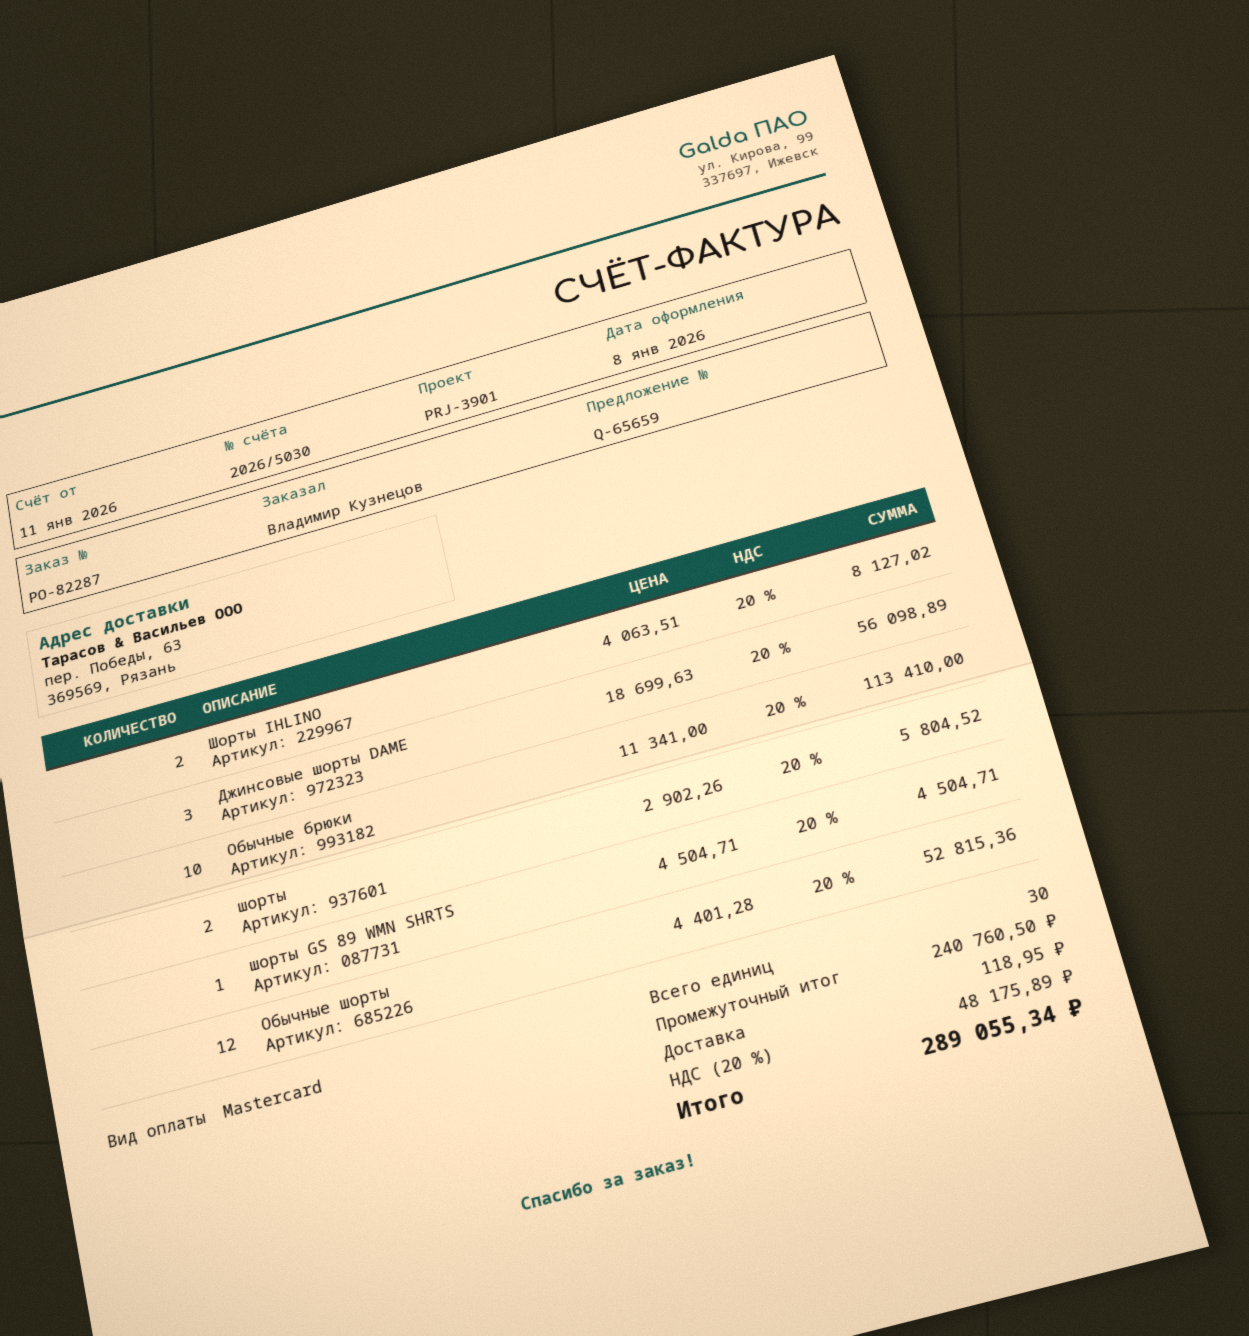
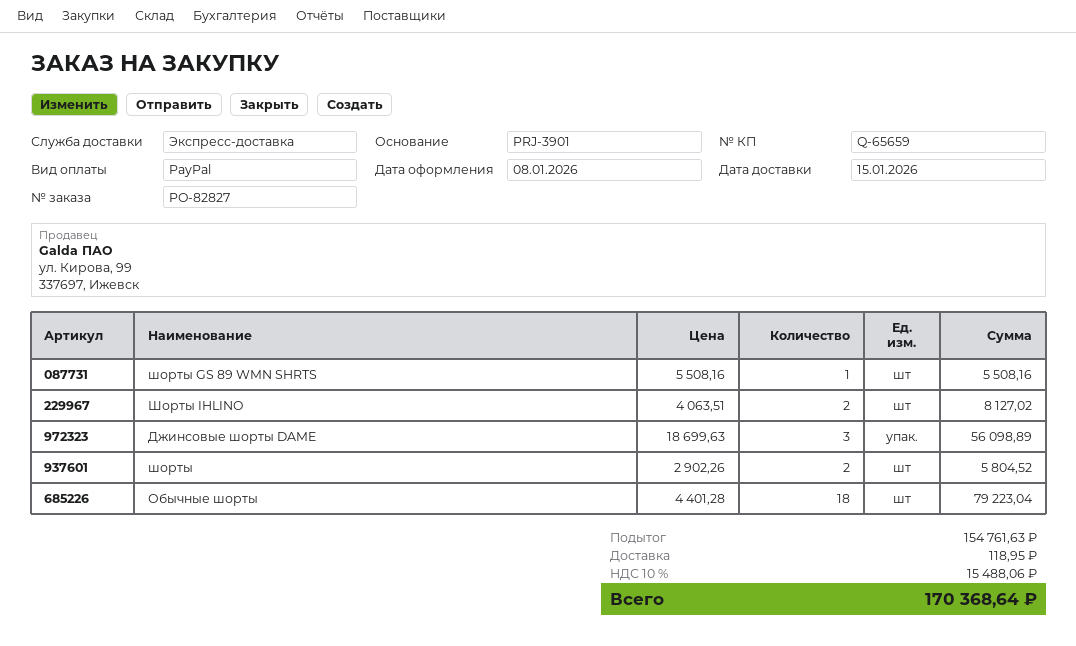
order number: PO-82287 -> PO-82827
payment method: Mastercard -> PayPal
Обычные брюки: 10 x 11341.00 = 113410.00 -> none
шорты GS 89 WMN SHRTS: 1 x 4504.71 = 4504.71 -> 1 x 5508.16 = 5508.16
Обычные шорты: 12 x 4401.28 = 52815.36 -> 18 x 4401.28 = 79223.04
subtotal: 240760.50 -> 154761.63
tax: 20% = 48175.89 -> 10% = 15488.06
total: 289055.34 -> 170368.64

